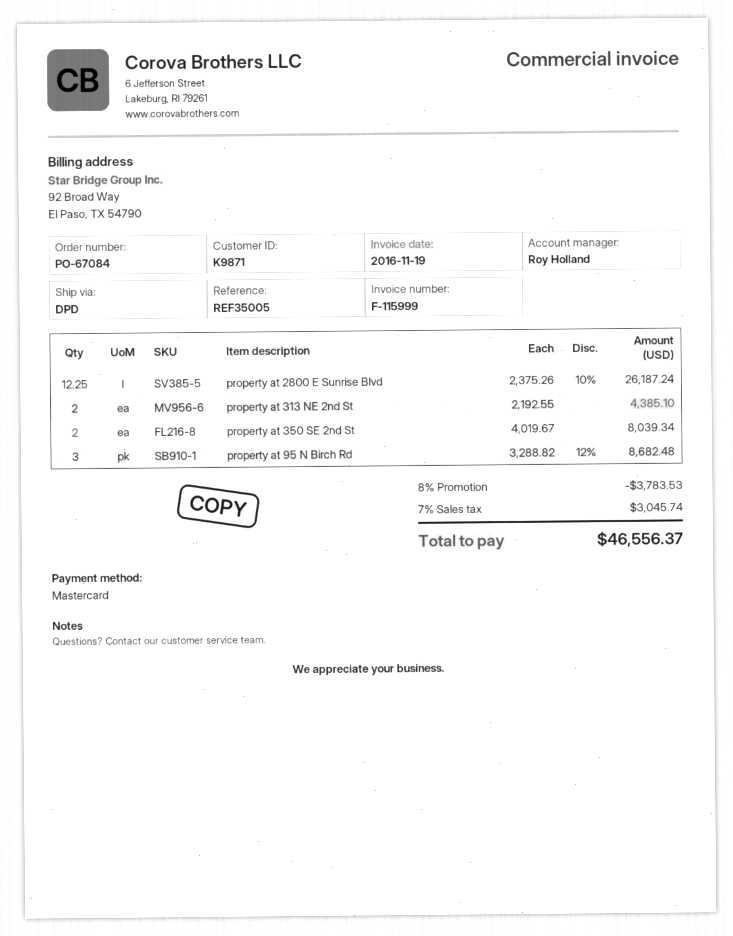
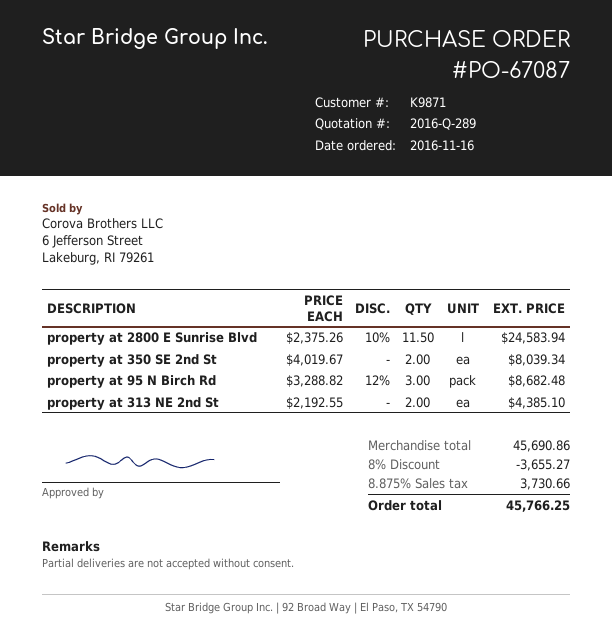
order number: PO-67084 -> PO-67087
property at 2800 E Sunrise Blvd: 12.25 x 2375.26 - 10% = 26187.24 -> 11.5 x 2375.26 - 10% = 24583.94
discount: 8% = 3783.53 -> 8% = 3655.27
tax: 7% = 3045.74 -> 8.875% = 3730.66
total: 46556.37 -> 45766.25

